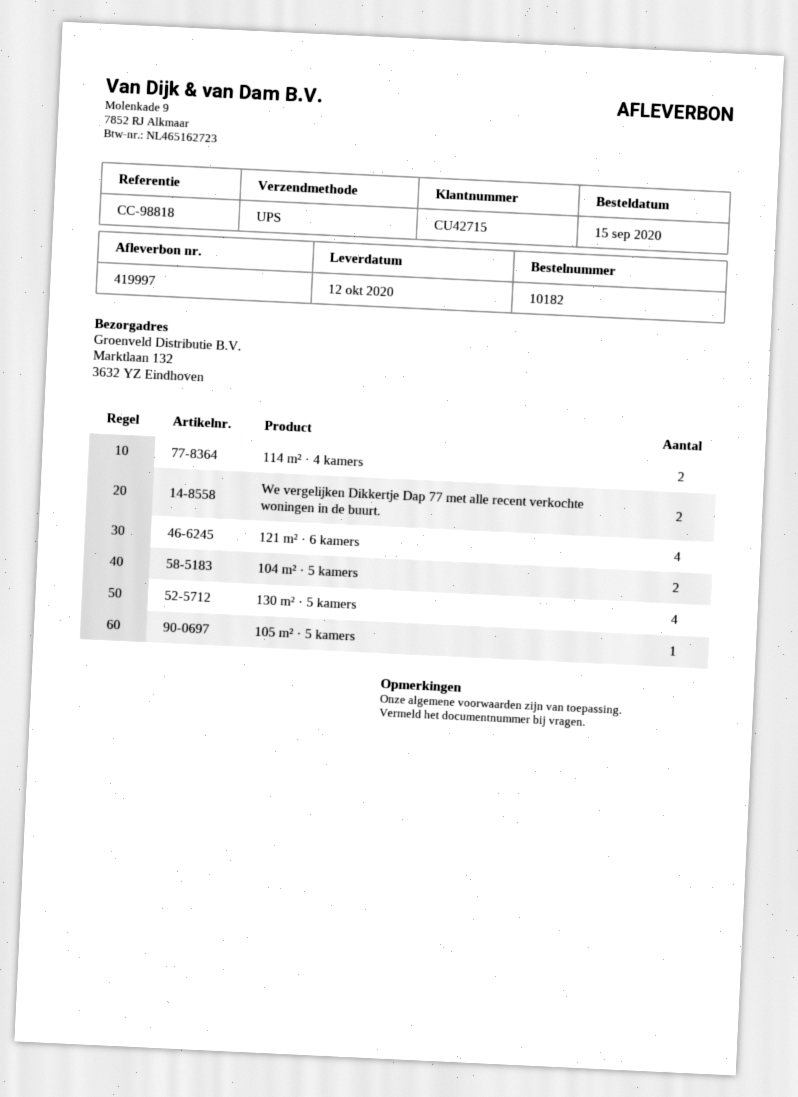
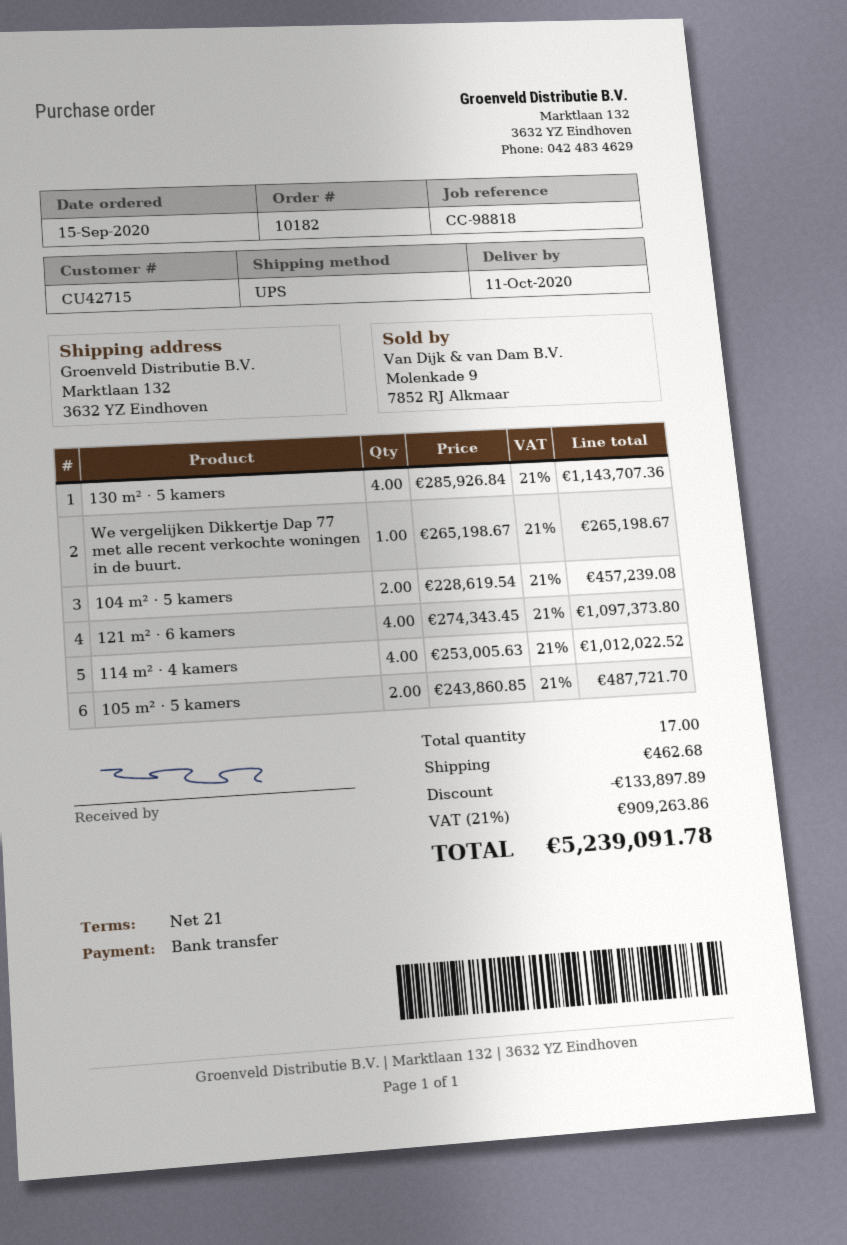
delivery date: 2020-10-12 -> 2020-10-11
114 m² · 4 kamers: 2 -> 4
We vergelijken Dikkertje Dap 77 met alle recent verkochte woningen in de buurt.: 2 -> 1
105 m² · 5 kamers: 1 -> 2

